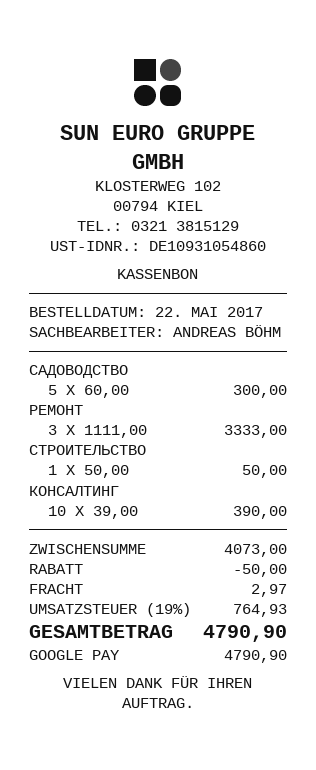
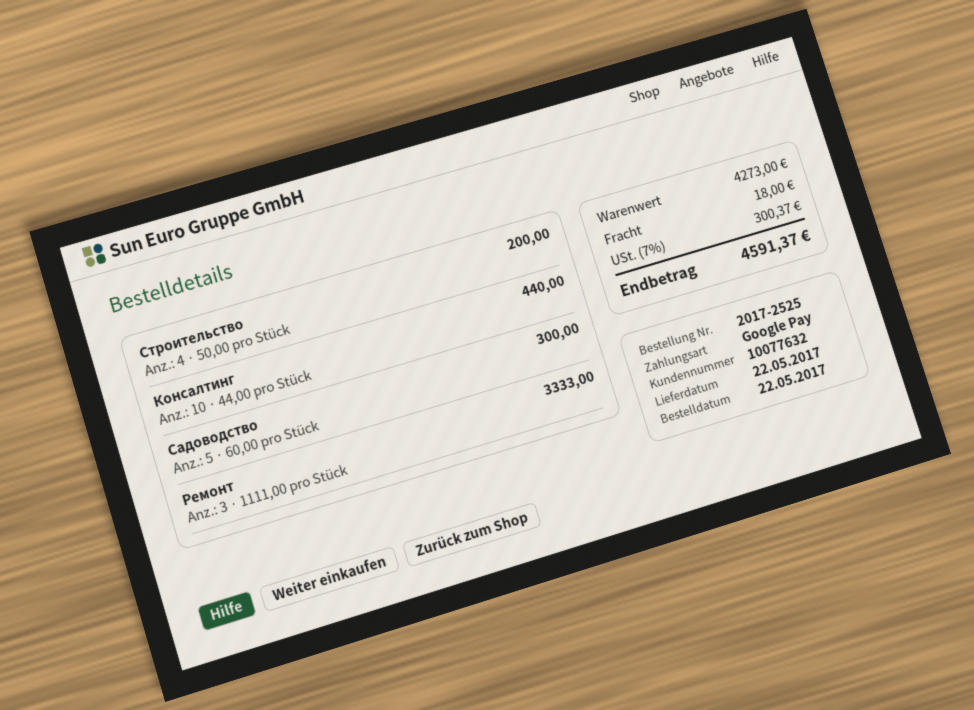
СТРОИТЕЛЬСТВО: 1 x 50.00 = 50.00 -> 4 x 50.00 = 200.00
КОНСАЛТИНГ: 10 x 39.00 = 390.00 -> 10 x 44.00 = 440.00
subtotal: 4073.00 -> 4273.00
discount: 50.00 -> none
shipping: 2.97 -> 18.00
tax: 19% = 764.93 -> 7% = 300.37
total: 4790.90 -> 4591.37

